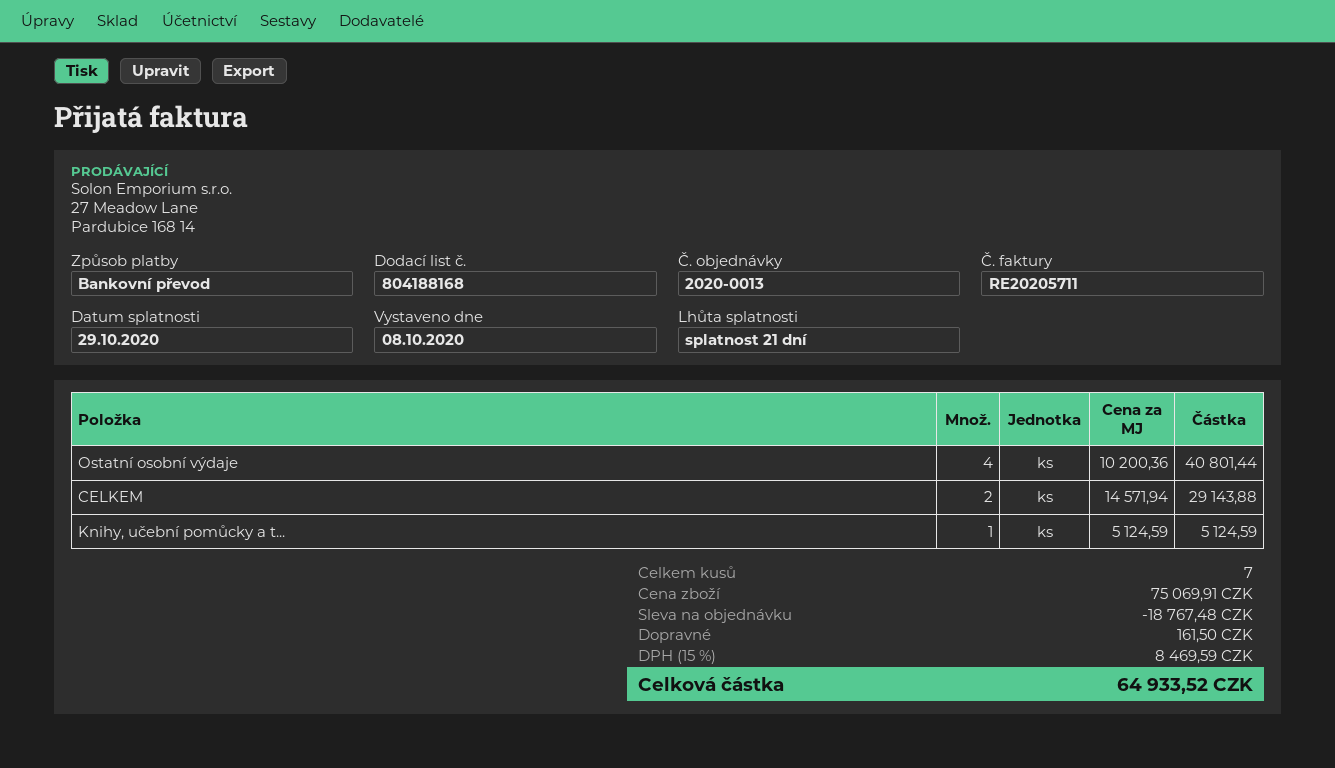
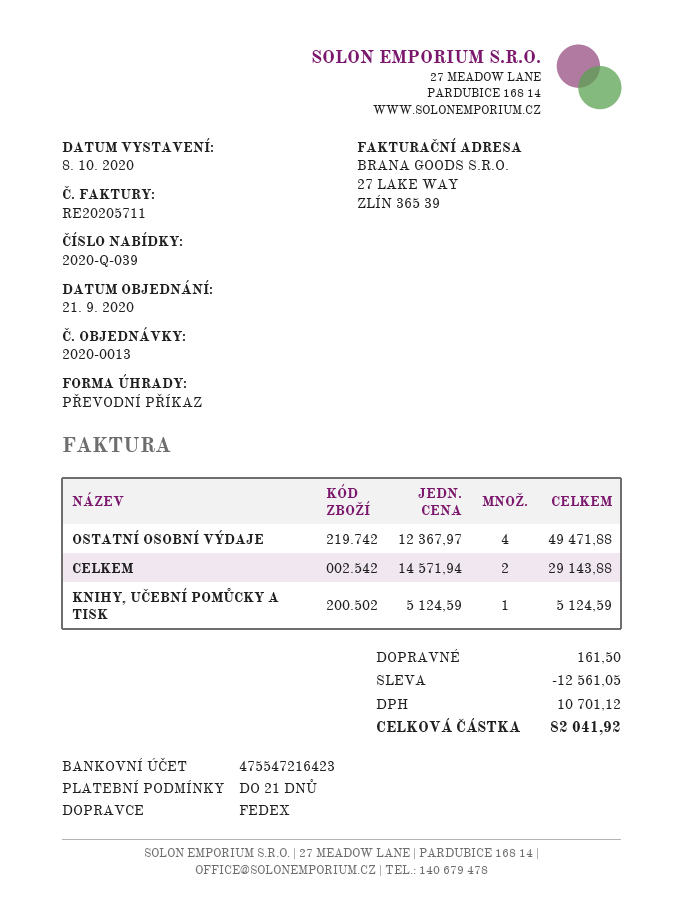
Ostatní osobní výdaje: 4 x 10200.36 = 40801.44 -> 4 x 12367.97 = 49471.88
discount: 18767.48 -> 12561.05
tax: 8469.59 -> 10701.12
total: 64933.52 -> 82041.92

